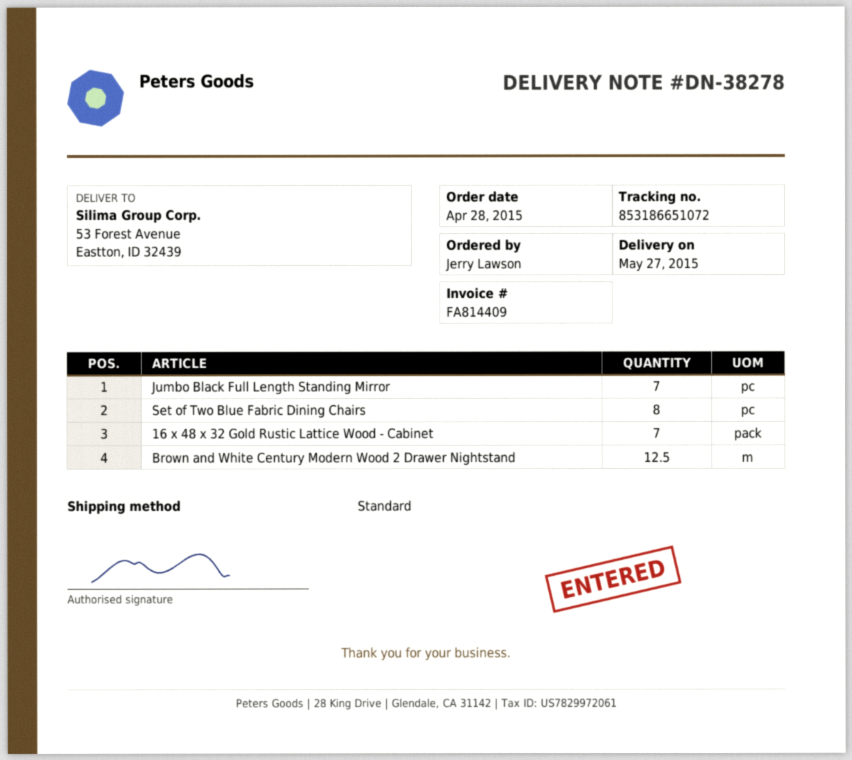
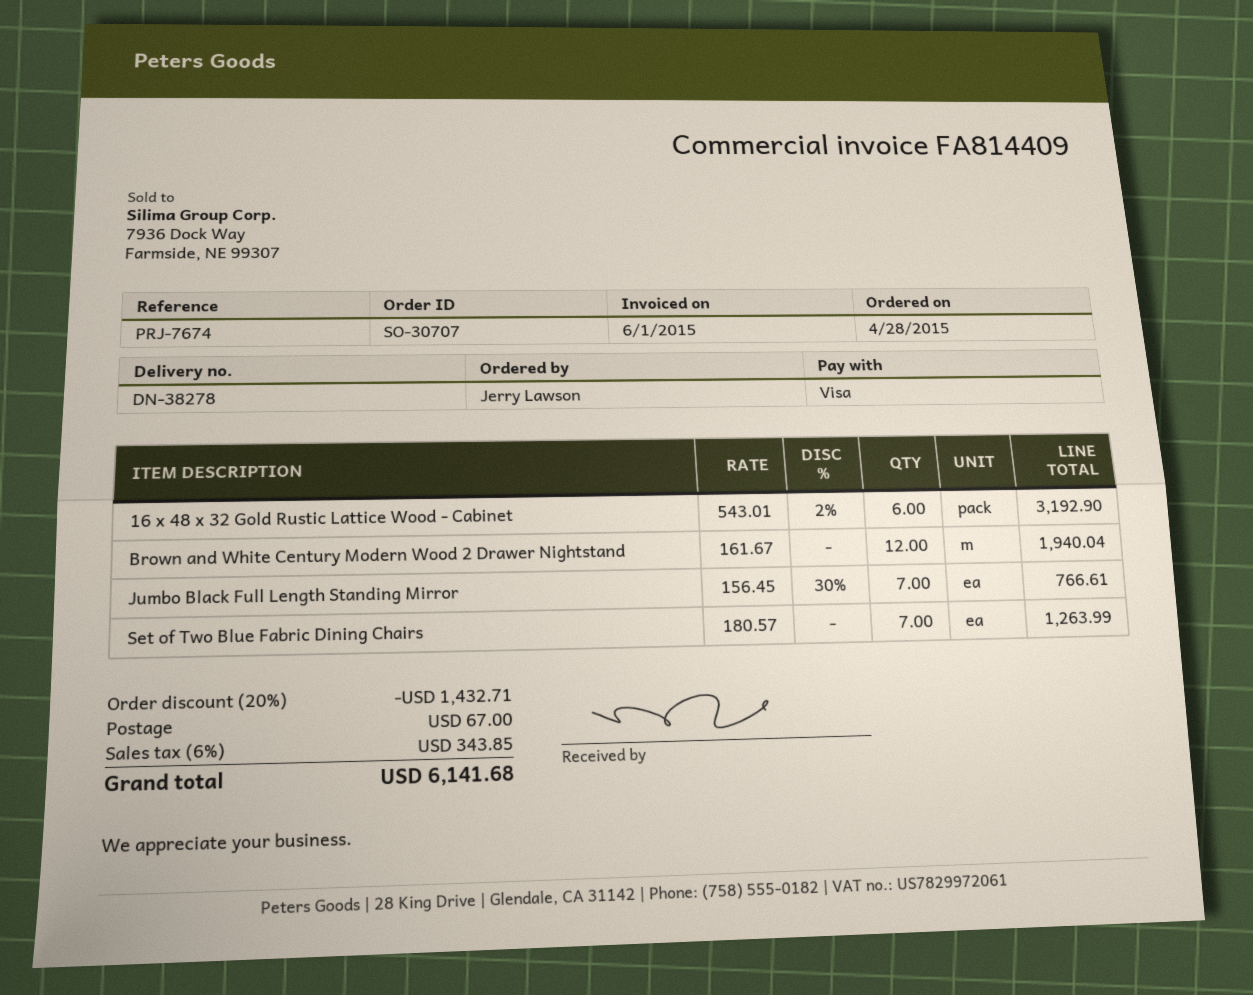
Set of Two Blue Fabric Dining Chairs: 8 -> 7
16 x 48 x 32 Gold Rustic Lattice Wood - Cabinet: 7 -> 6
Brown and White Century Modern Wood 2 Drawer Nightstand: 12.5 -> 12

